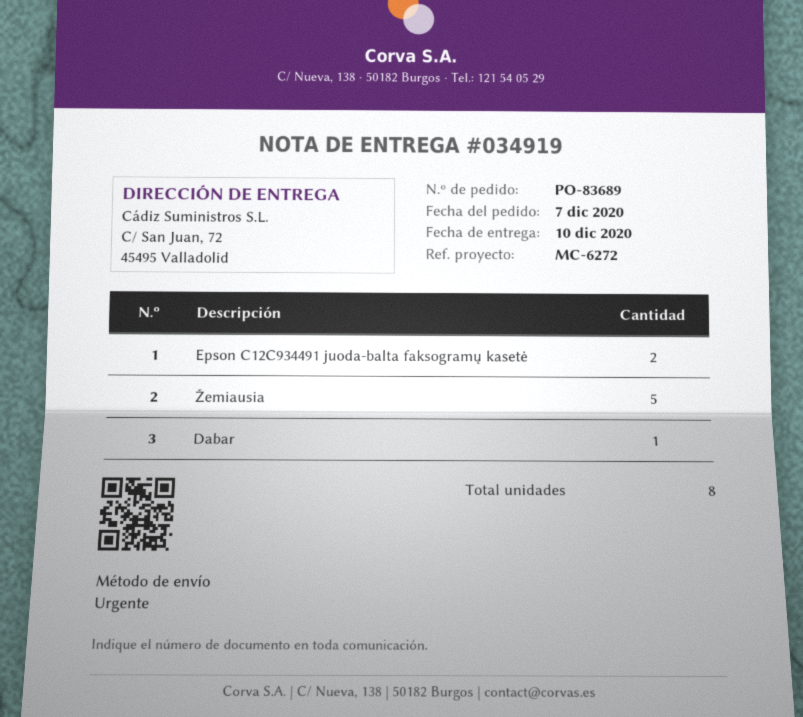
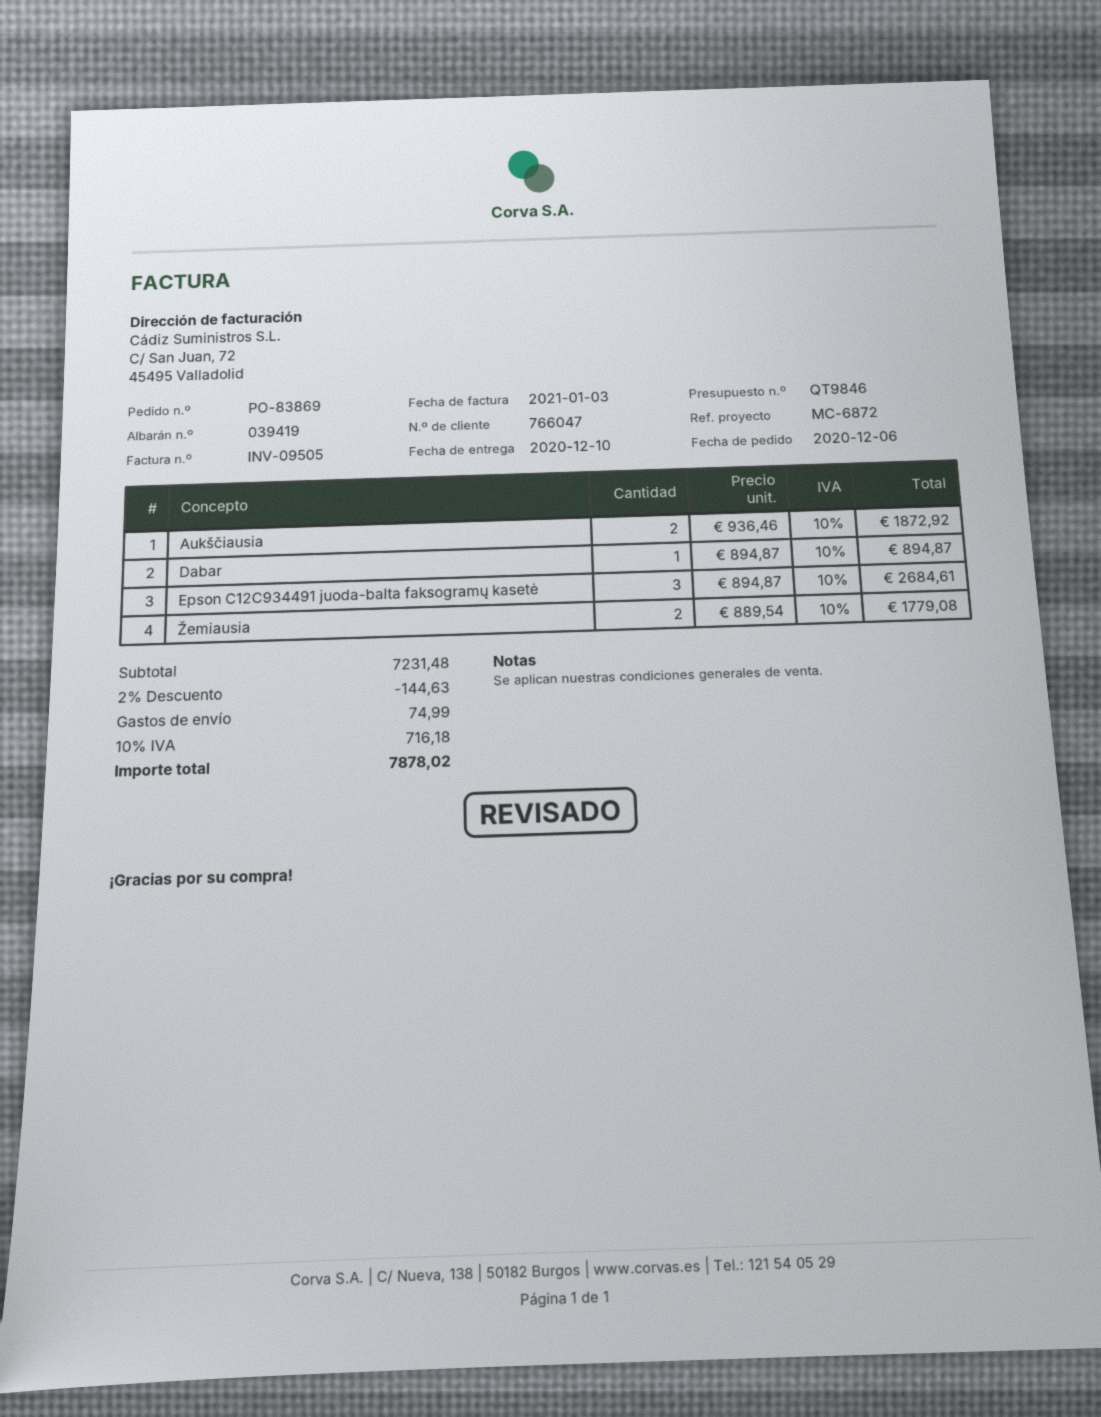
order number: PO-83689 -> PO-83869
order date: 2020-12-07 -> 2020-12-06
delivery note number: 034919 -> 039419
reference: MC-6272 -> MC-6872
Epson C12C934491 juoda-balta faksogramų kasetė: 2 -> 3
Žemiausia: 5 -> 2
Aukščiausia: none -> 2

